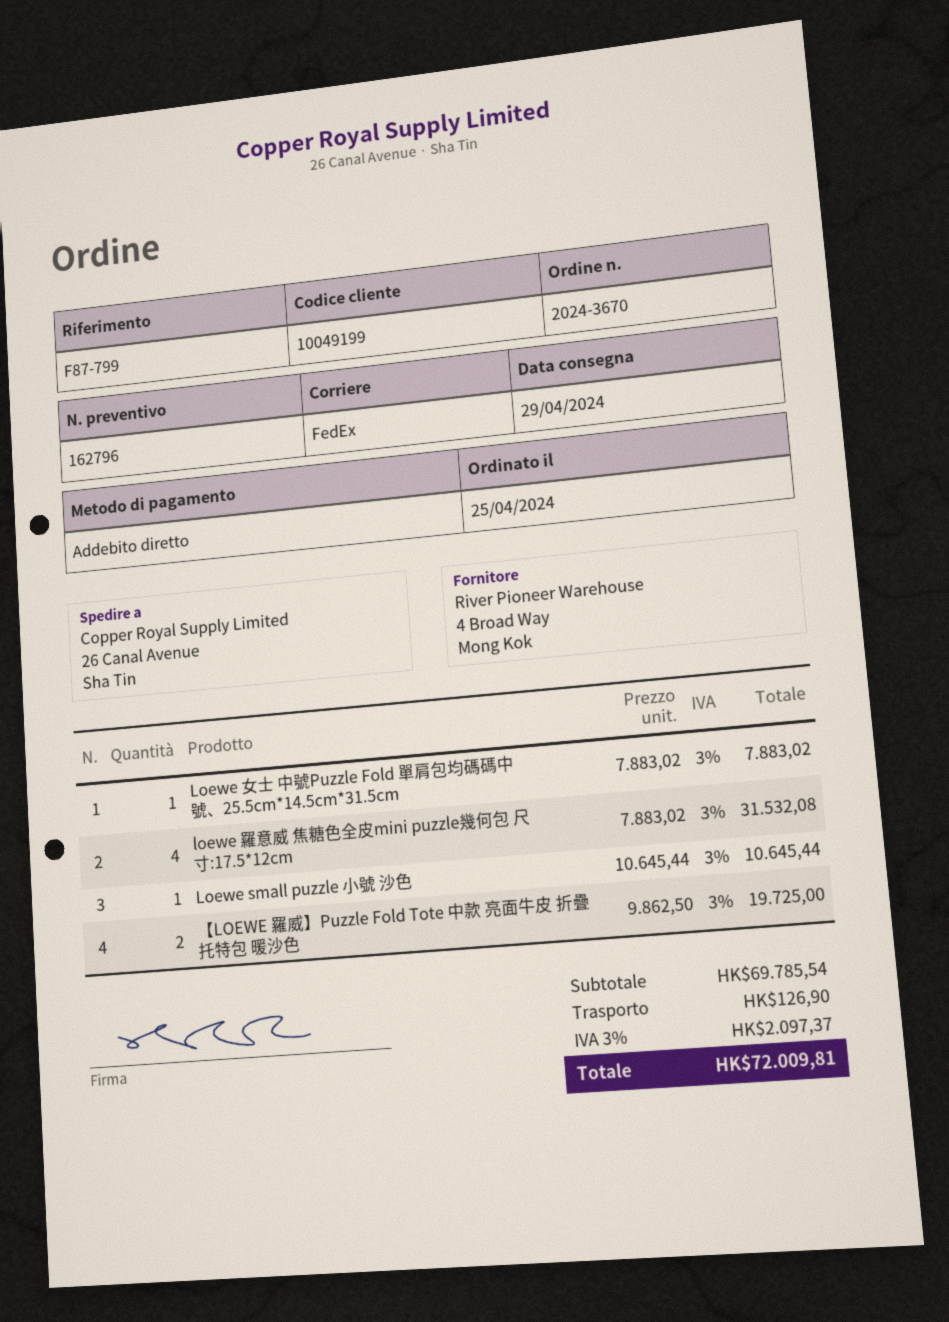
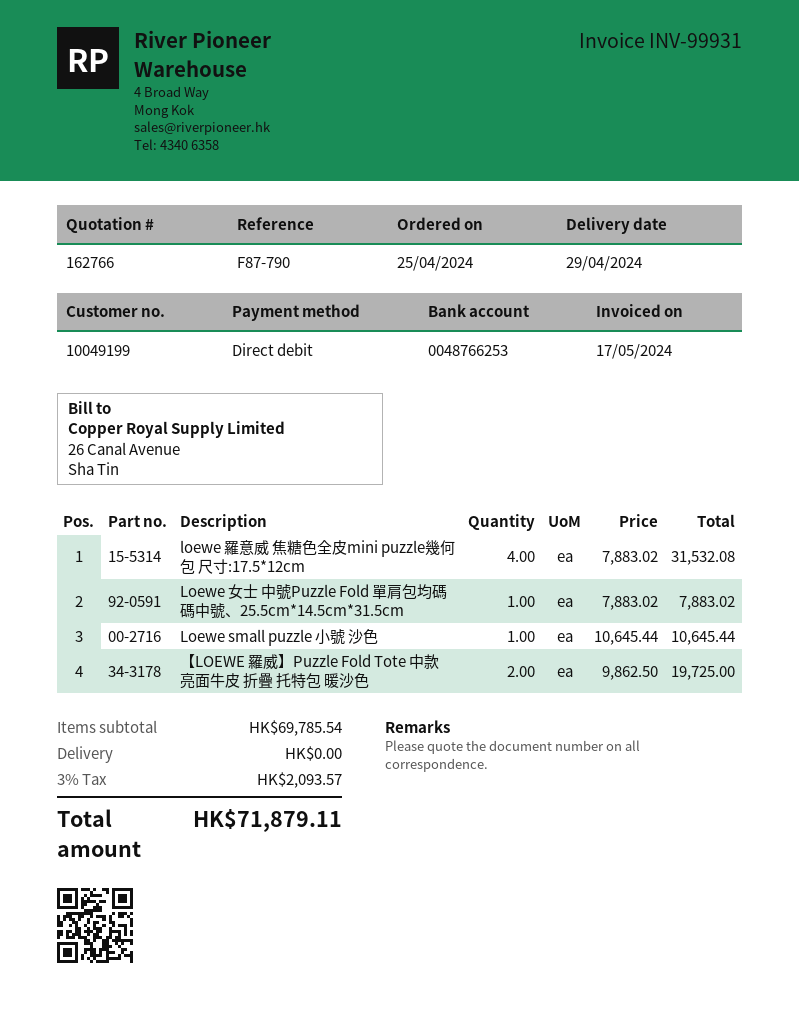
quote number: 162796 -> 162766
reference: F87-799 -> F87-790
shipping: 126.90 -> 0.00
tax: 3% = 2097.37 -> 3% = 2093.57
total: 72009.81 -> 71879.11

